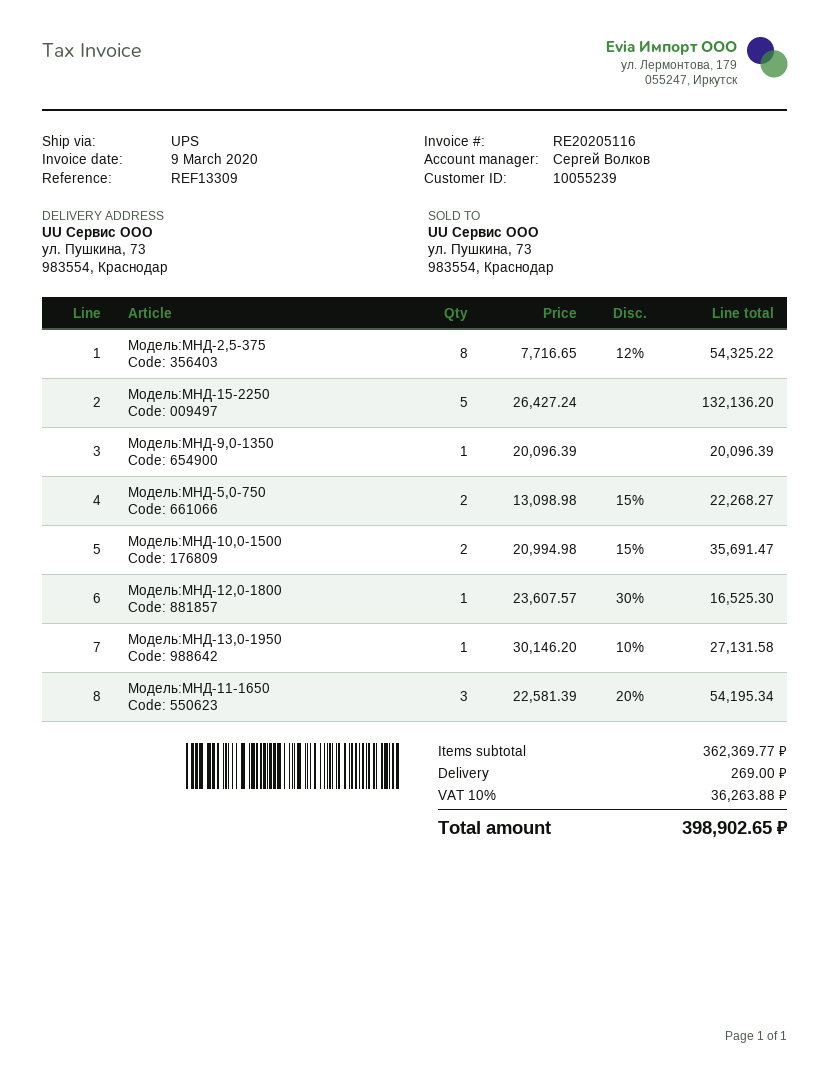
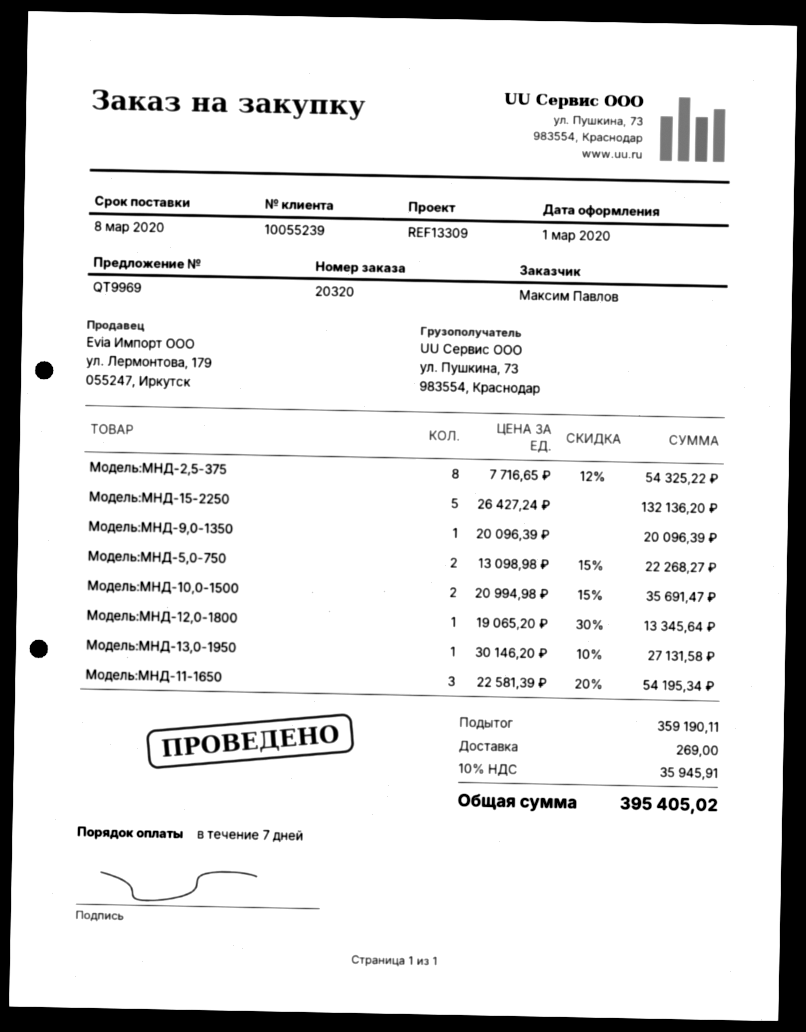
Модель:МНД-12,0-1800: 1 x 23607.57 - 30% = 16525.30 -> 1 x 19065.20 - 30% = 13345.64
subtotal: 362369.77 -> 359190.11
tax: 10% = 36263.88 -> 10% = 35945.91
total: 398902.65 -> 395405.02

